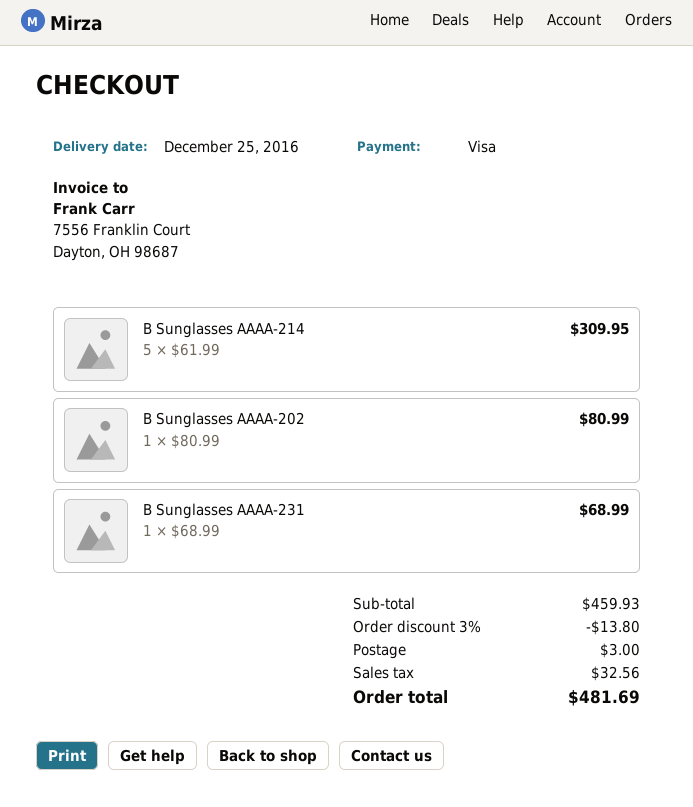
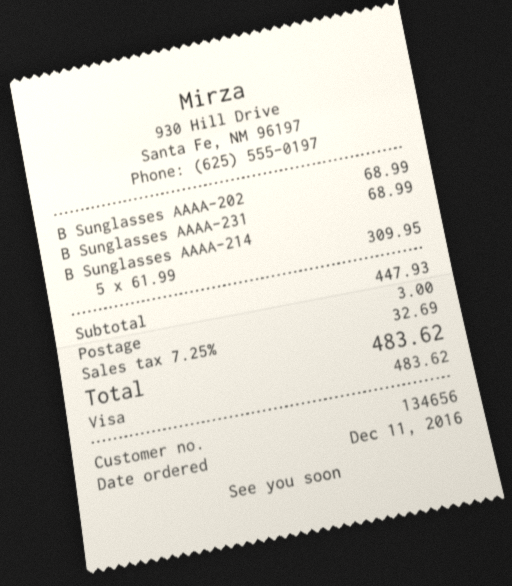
B Sunglasses AAAA-202: 1 x 80.99 = 80.99 -> 1 x 68.99 = 68.99
subtotal: 459.93 -> 447.93
discount: 3% = 13.80 -> none
tax: 32.56 -> 32.69
total: 481.69 -> 483.62

